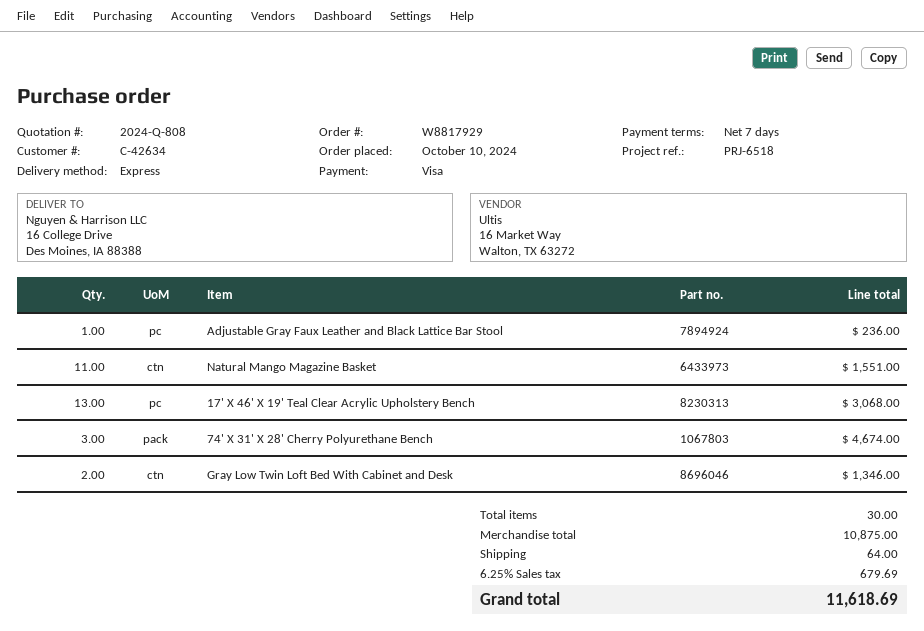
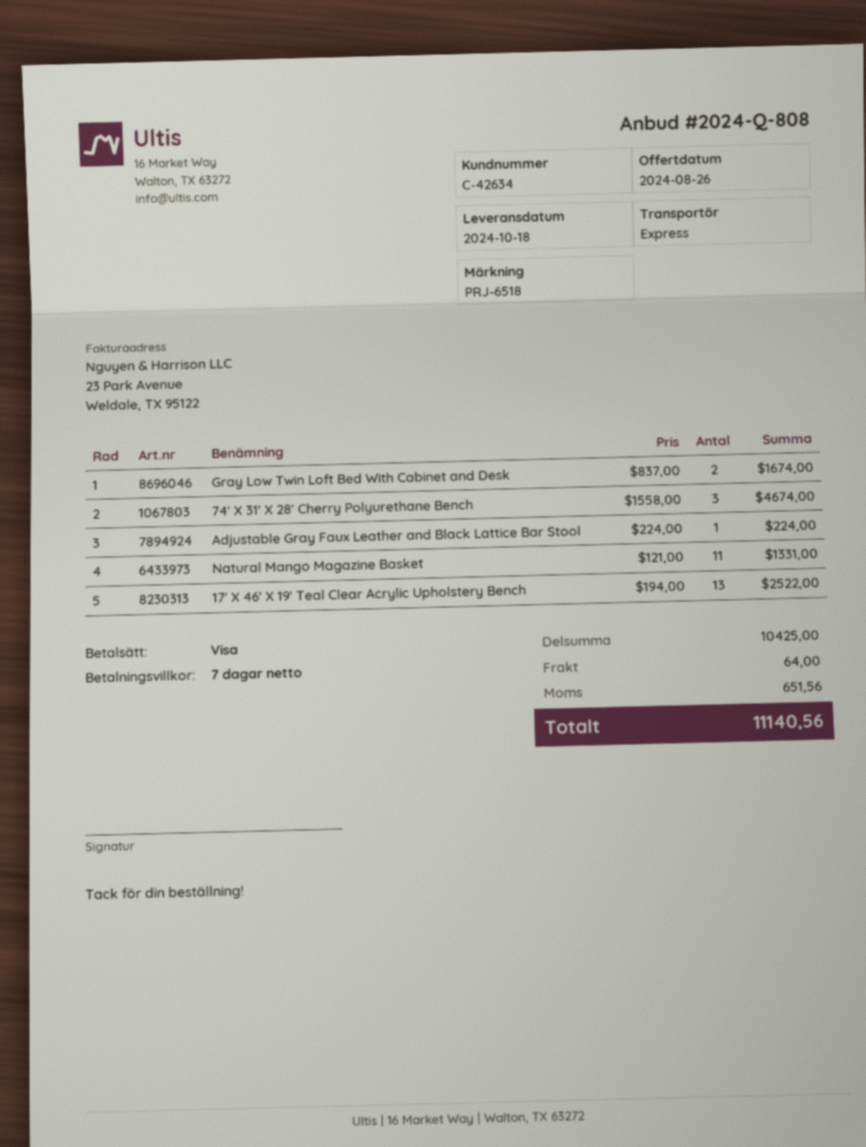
Adjustable Gray Faux Leather and Black Lattice Bar Stool: 1 for 236.00 -> 1 for 224.00
Natural Mango Magazine Basket: 11 for 1551.00 -> 11 for 1331.00
17' X 46' X 19' Teal Clear Acrylic Upholstery Bench: 13 for 3068.00 -> 13 for 2522.00
Gray Low Twin Loft Bed With Cabinet and Desk: 2 for 1346.00 -> 2 for 1674.00
subtotal: 10875.00 -> 10425.00
tax: 679.69 -> 651.56
total: 11618.69 -> 11140.56

